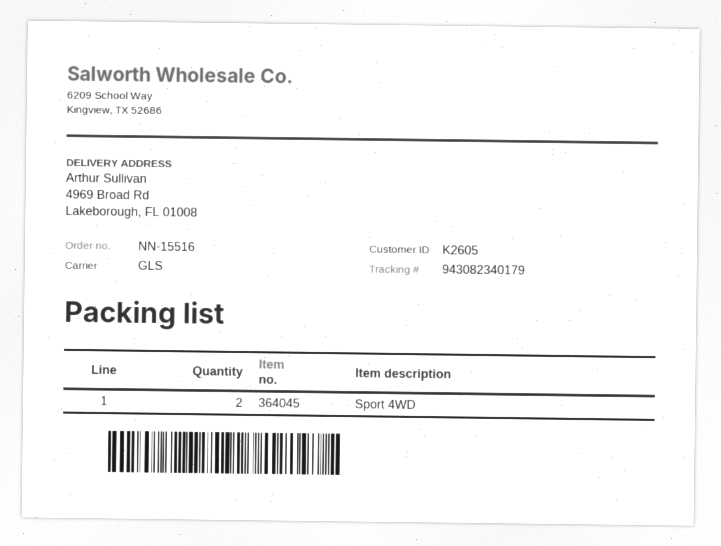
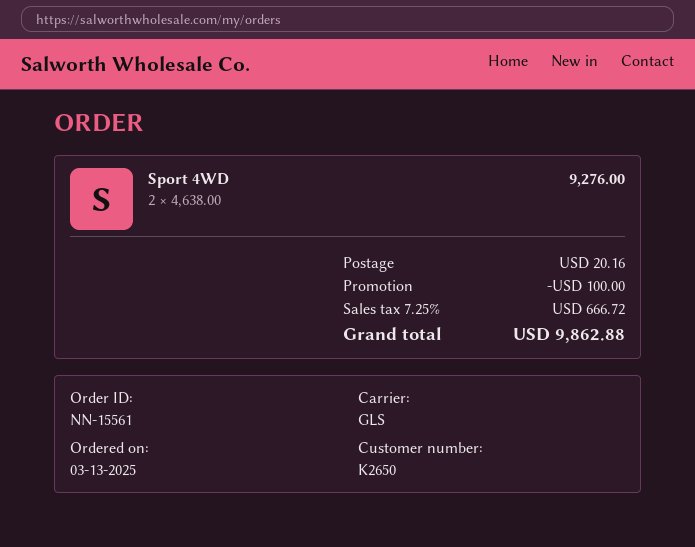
order number: NN-15516 -> NN-15561
customer number: K2605 -> K2650

